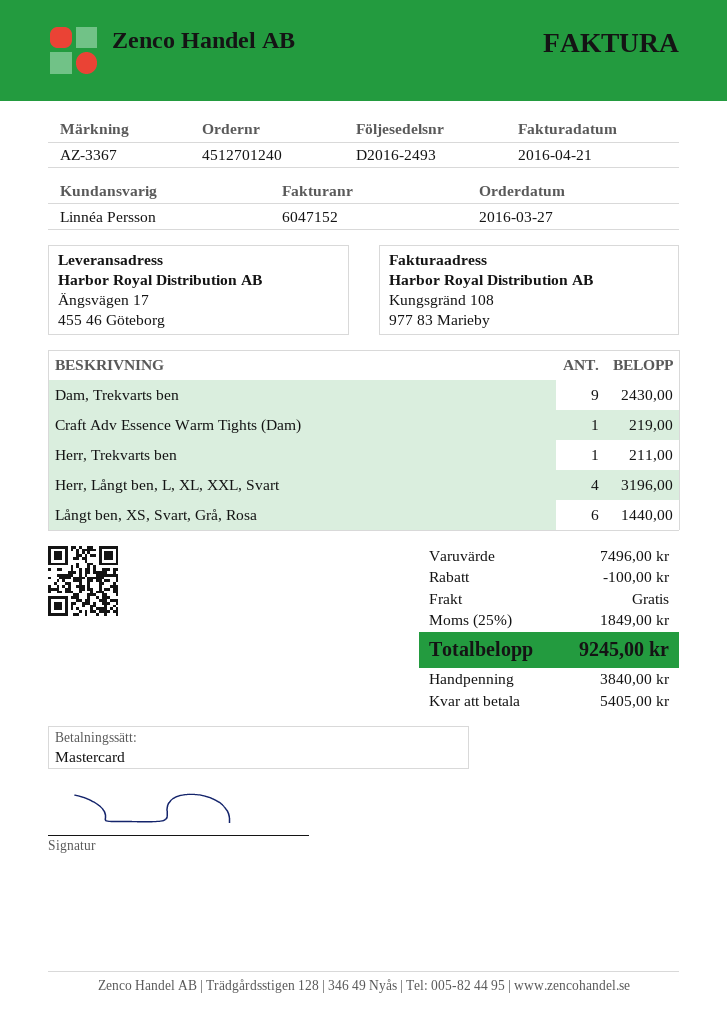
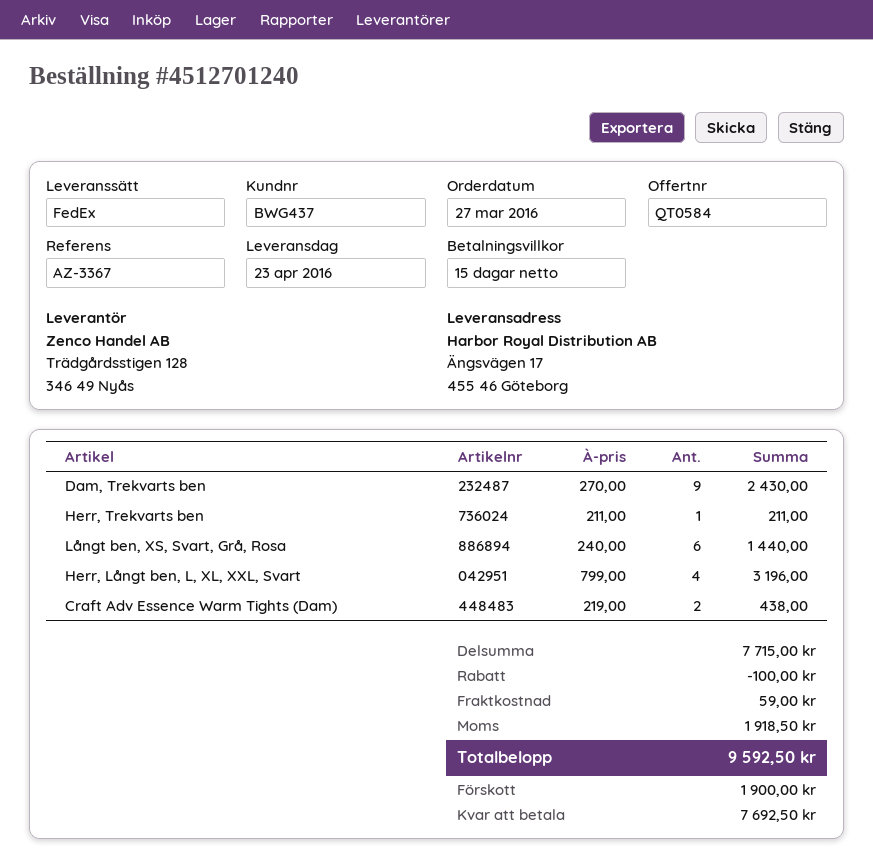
Craft Adv Essence Warm Tights (Dam): 1 for 219.00 -> 2 for 438.00
subtotal: 7496.00 -> 7715.00
shipping: 0.00 -> 59.00
tax: 1849.00 -> 1918.50
total: 9245.00 -> 9592.50
deposit: 3840.00 -> 1900.00
balance: 5405.00 -> 7692.50

